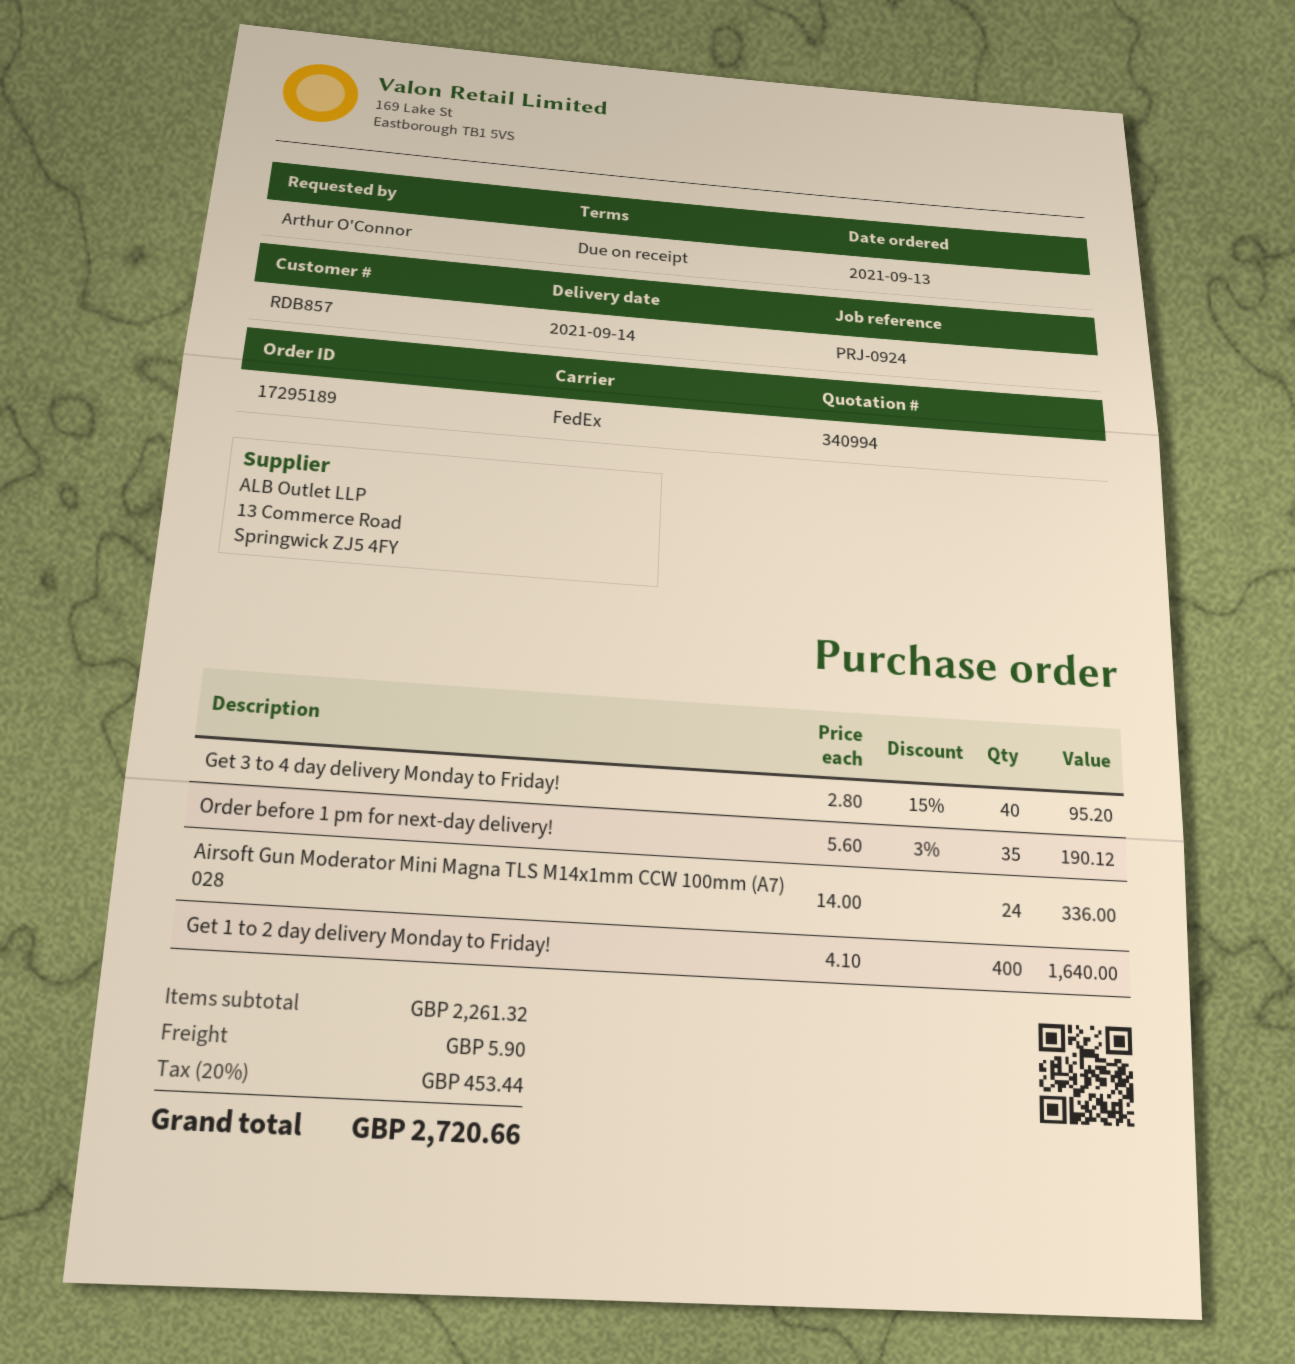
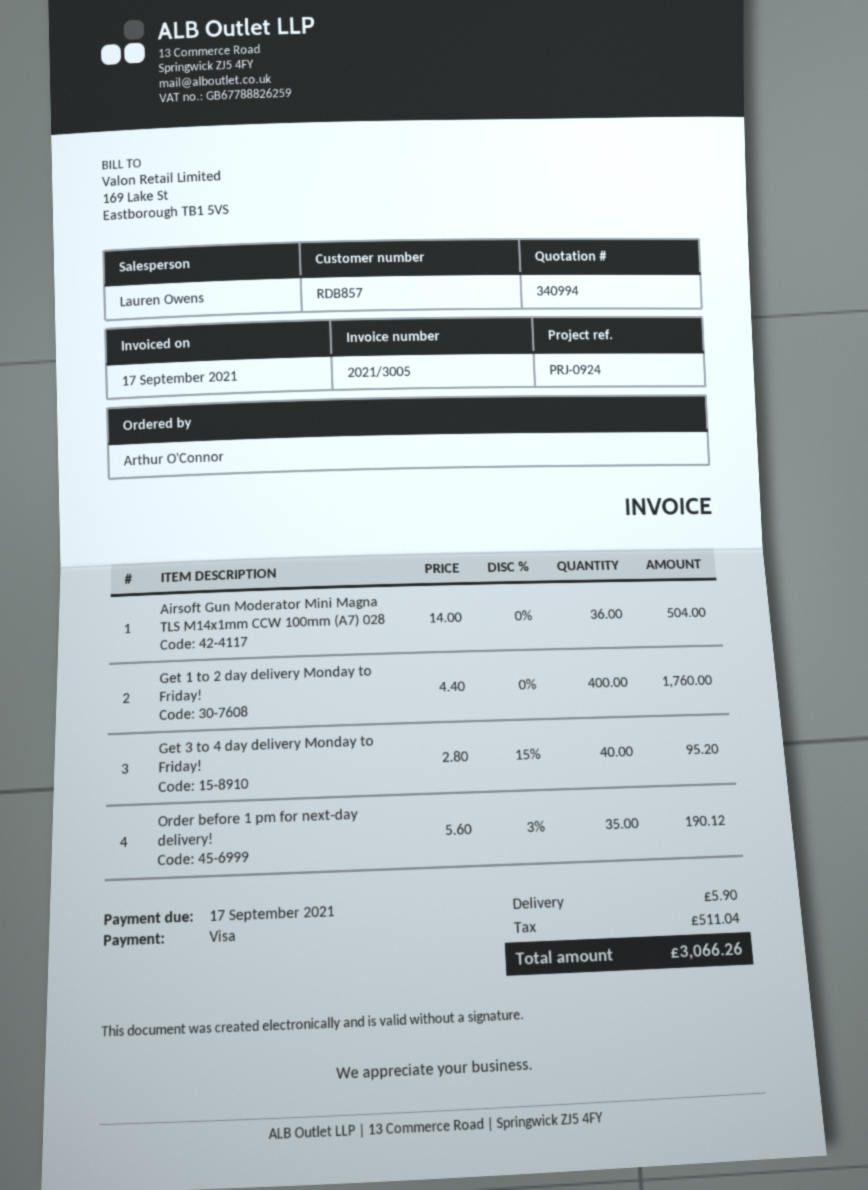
Airsoft Gun Moderator Mini Magna TLS M14x1mm CCW 100mm (A7) 028: 24 x 14.00 = 336.00 -> 36 x 14.00 = 504.00
Get 1 to 2 day delivery Monday to Friday!: 400 x 4.10 = 1640.00 -> 400 x 4.40 = 1760.00
tax: 453.44 -> 511.04
total: 2720.66 -> 3066.26

